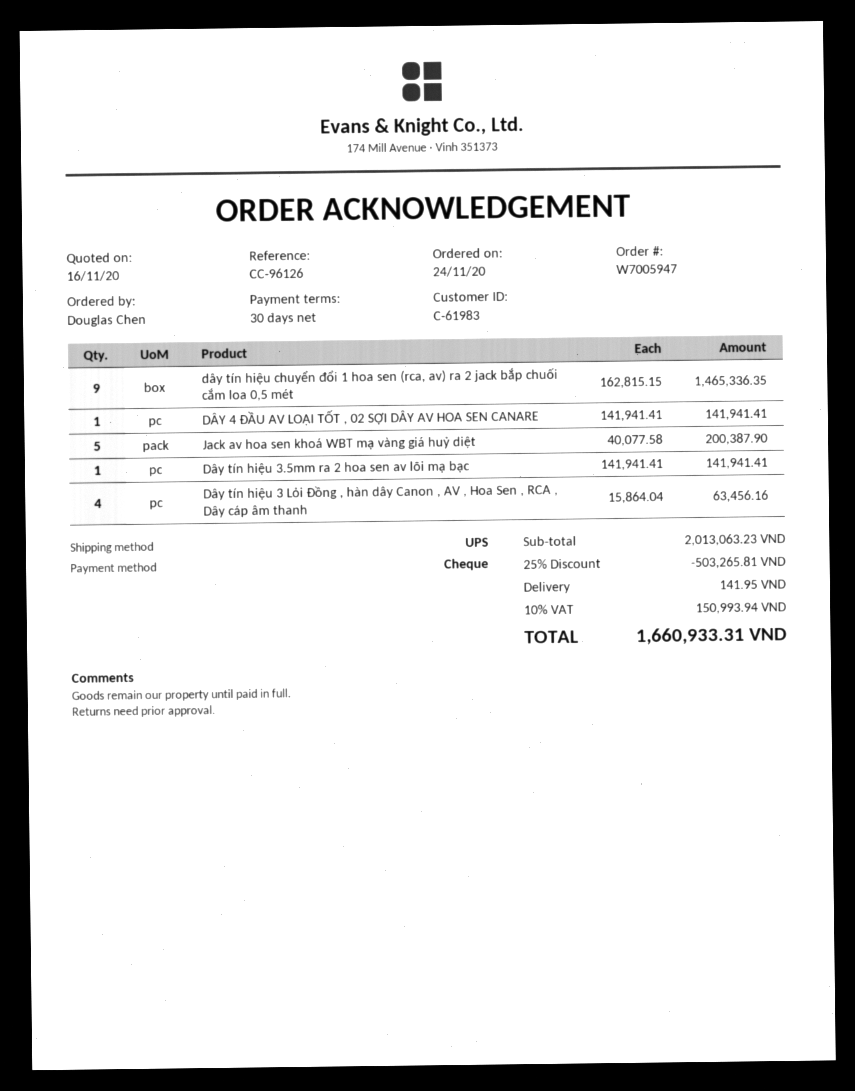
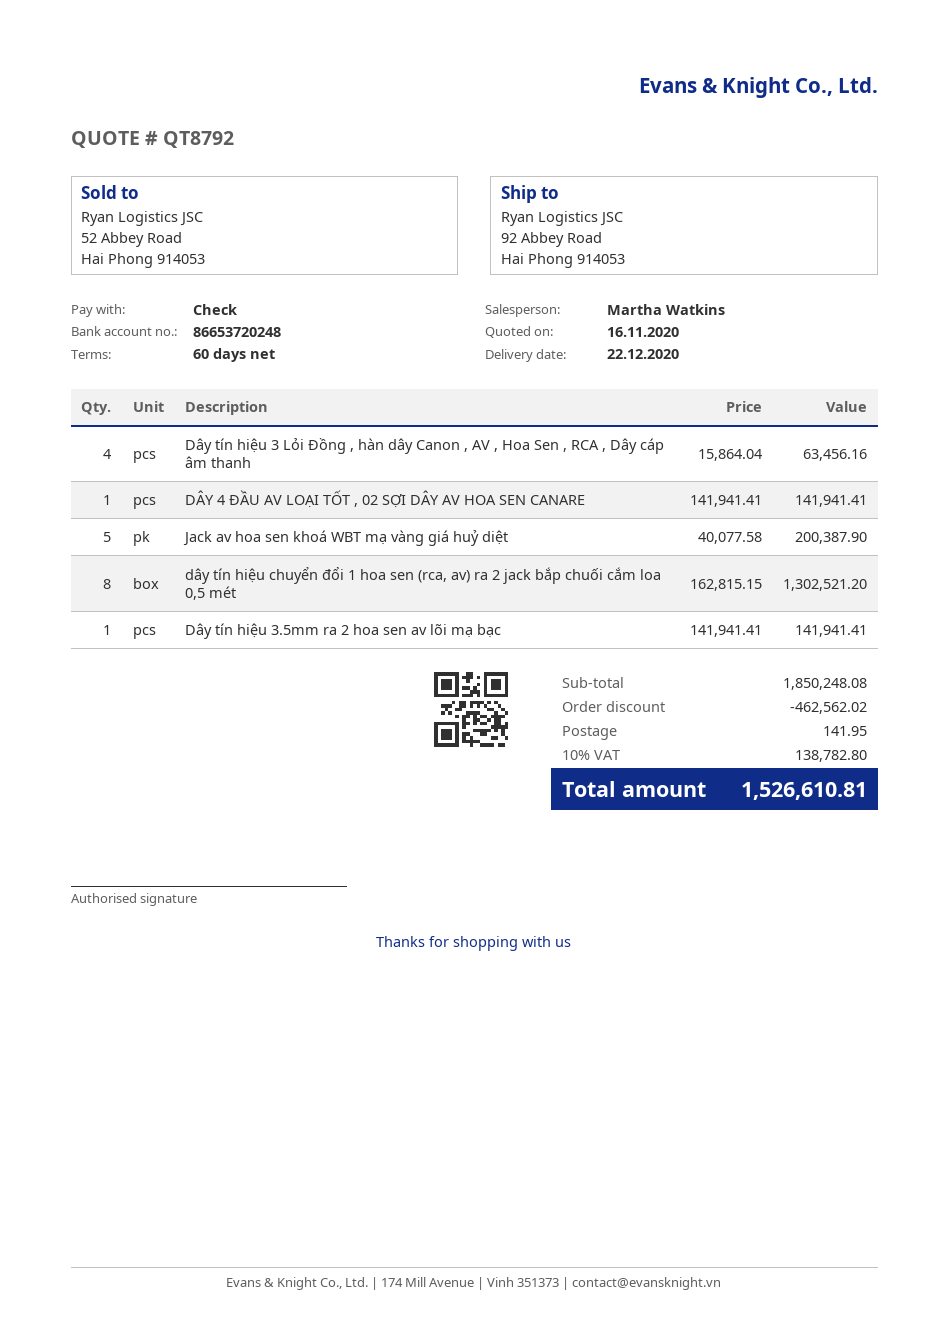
payment terms: 30 days -> 60 days
dây tín hiệu chuyển đổi 1 hoa sen (rca, av) ra 2 jack bắp chuối cắm loa 0,5 mét: 9 x 162815.15 = 1465336.35 -> 8 x 162815.15 = 1302521.20
subtotal: 2013063.23 -> 1850248.08
discount: 503265.81 -> 462562.02
tax: 10% = 150993.94 -> 10% = 138782.80
total: 1660933.31 -> 1526610.81

